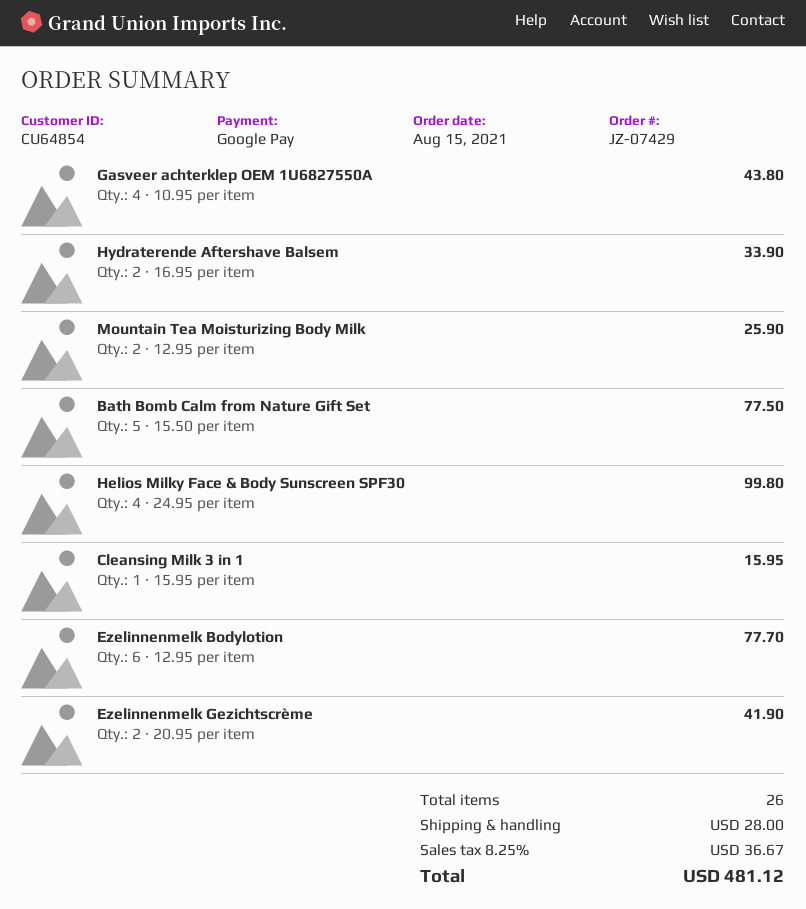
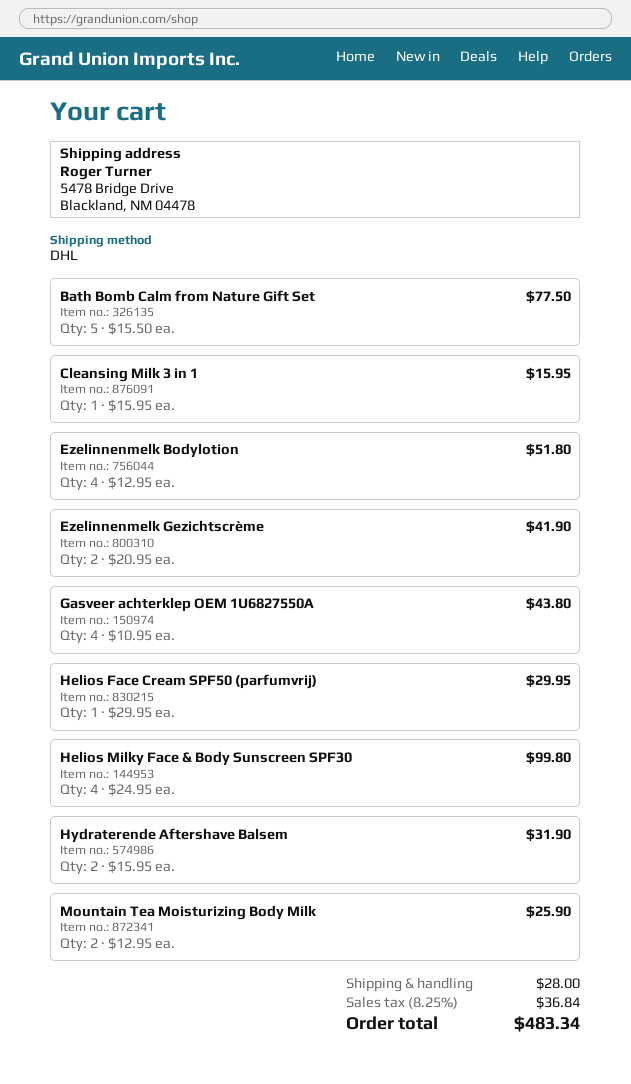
Hydraterende Aftershave Balsem: 2 x 16.95 = 33.90 -> 2 x 15.95 = 31.90
Ezelinnenmelk Bodylotion: 6 x 12.95 = 77.70 -> 4 x 12.95 = 51.80
Helios Face Cream SPF50 (parfumvrij): none -> 1 x 29.95 = 29.95
tax: 8.25% = 36.67 -> 8.25% = 36.84
total: 481.12 -> 483.34

